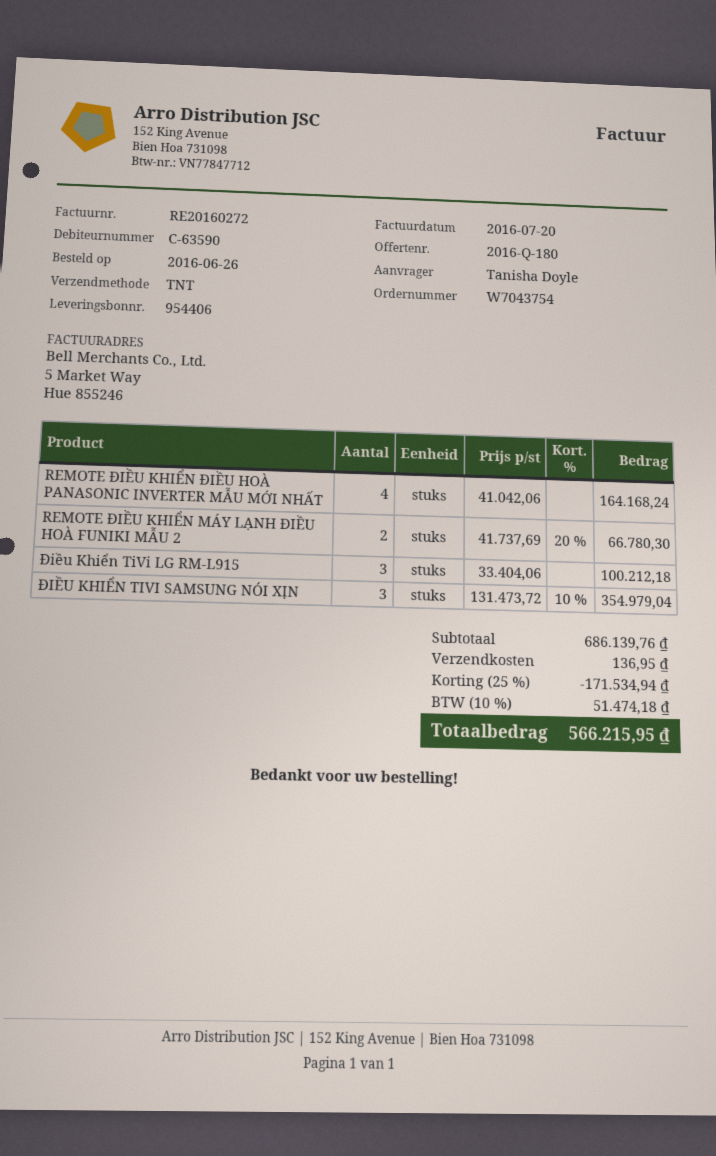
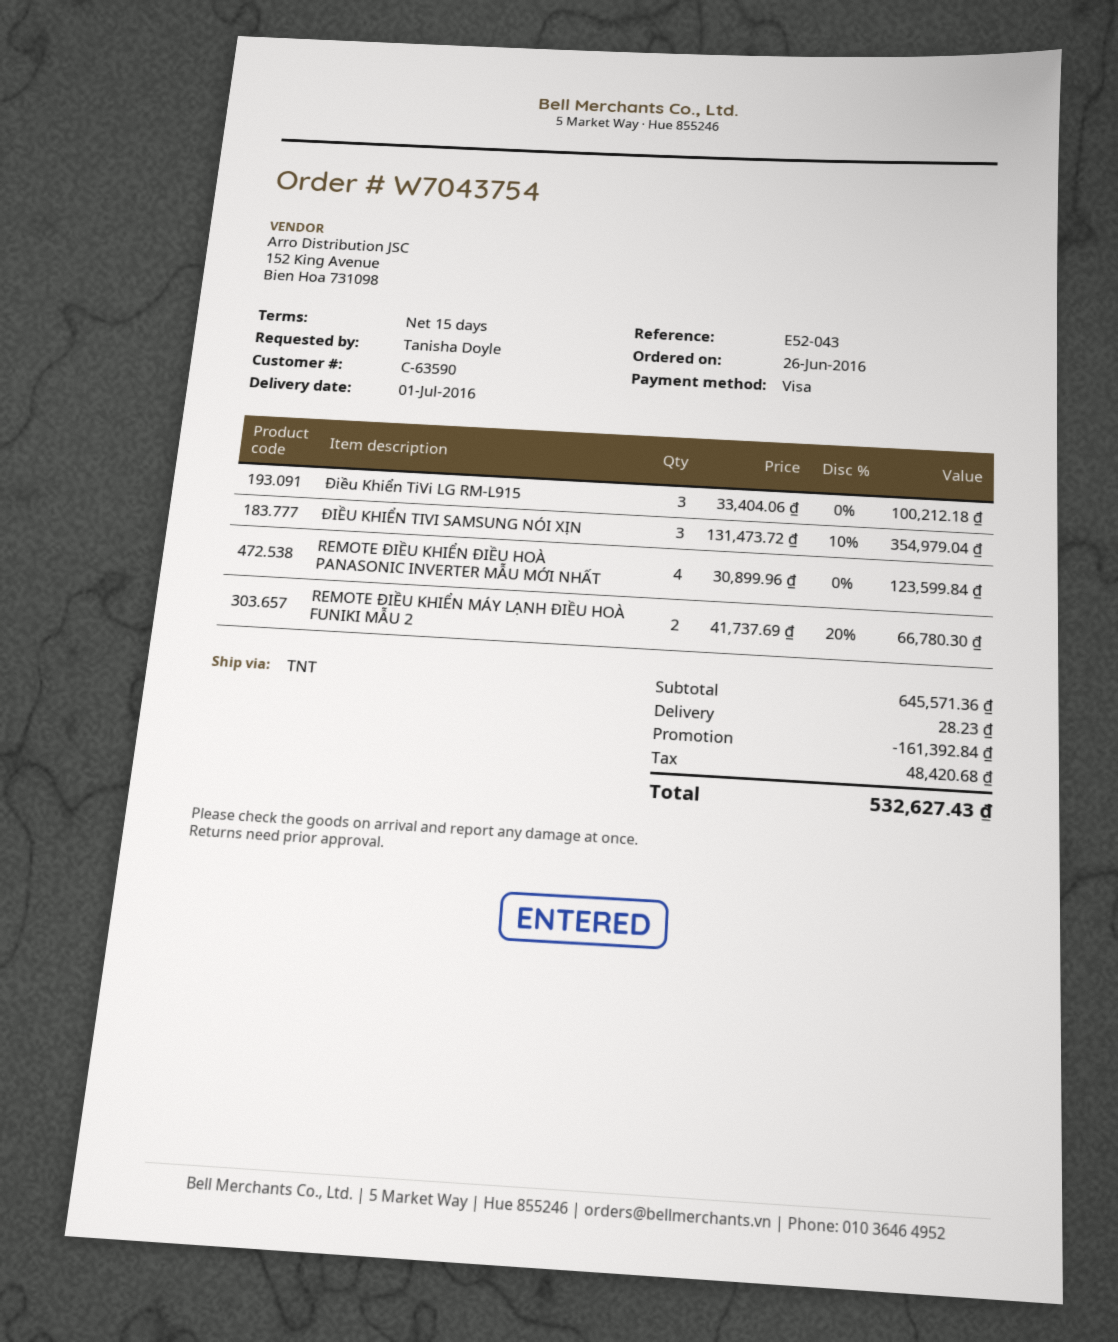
REMOTE ĐIỀU KHIỂN ĐIỀU HOÀ PANASONIC INVERTER MẪU MỚI NHẤT: 4 x 41042.06 = 164168.24 -> 4 x 30899.96 = 123599.84
subtotal: 686139.76 -> 645571.36
discount: 171534.94 -> 161392.84
shipping: 136.95 -> 28.23
tax: 51474.18 -> 48420.68
total: 566215.95 -> 532627.43

